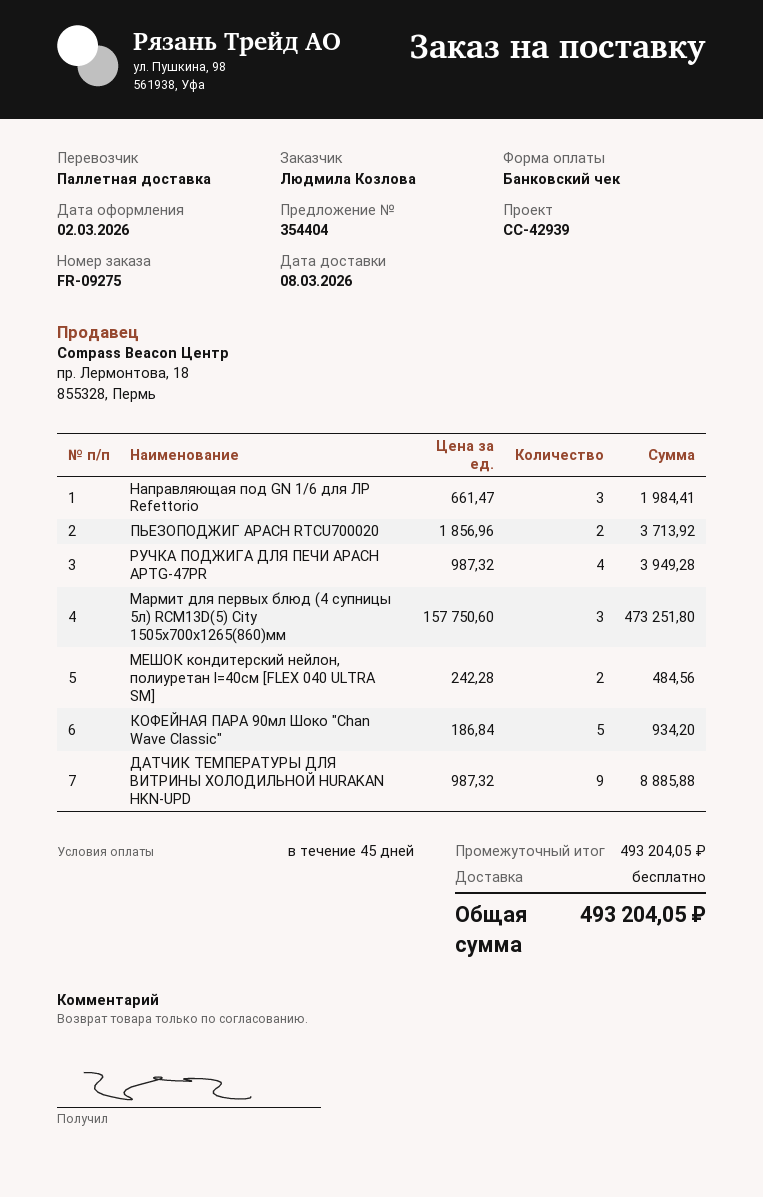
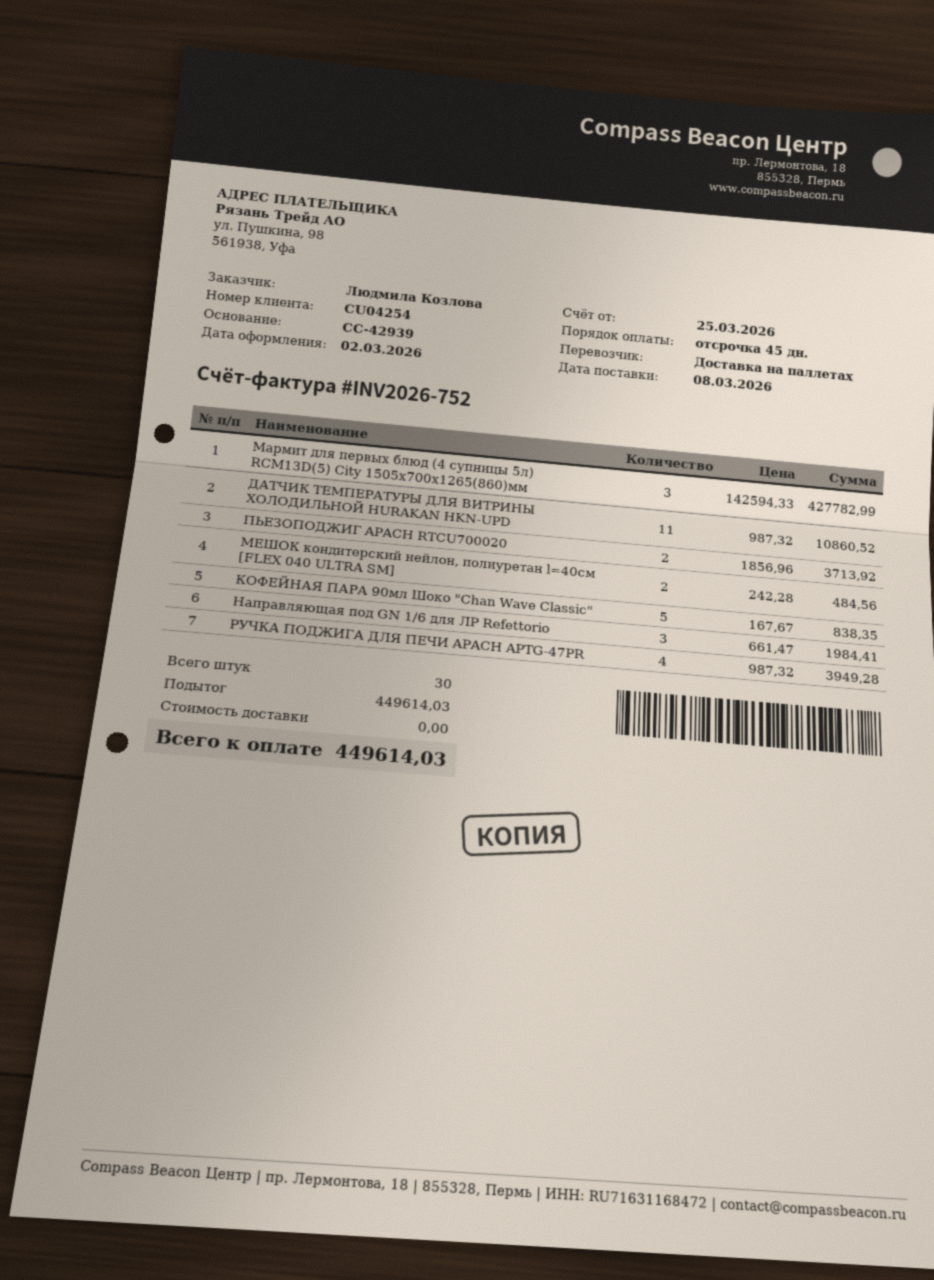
Мармит для первых блюд (4 супницы 5л) RCM13D(5) City 1505x700x1265(860)мм: 3 x 157750.60 = 473251.80 -> 3 x 142594.33 = 427782.99
КОФЕЙНАЯ ПАРА 90мл Шоко "Chan Wave Classic": 5 x 186.84 = 934.20 -> 5 x 167.67 = 838.35
ДАТЧИК ТЕМПЕРАТУРЫ ДЛЯ ВИТРИНЫ ХОЛОДИЛЬНОЙ HURAKAN HKN-UPD: 9 x 987.32 = 8885.88 -> 11 x 987.32 = 10860.52
subtotal: 493204.05 -> 449614.03
total: 493204.05 -> 449614.03

